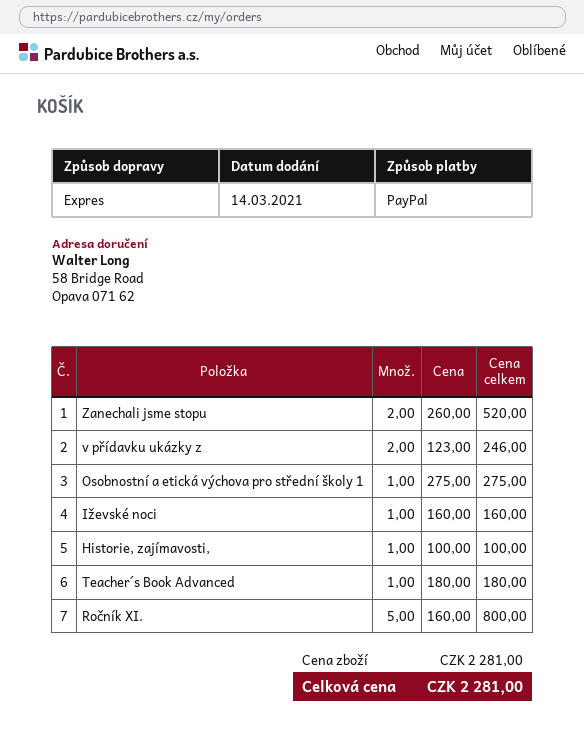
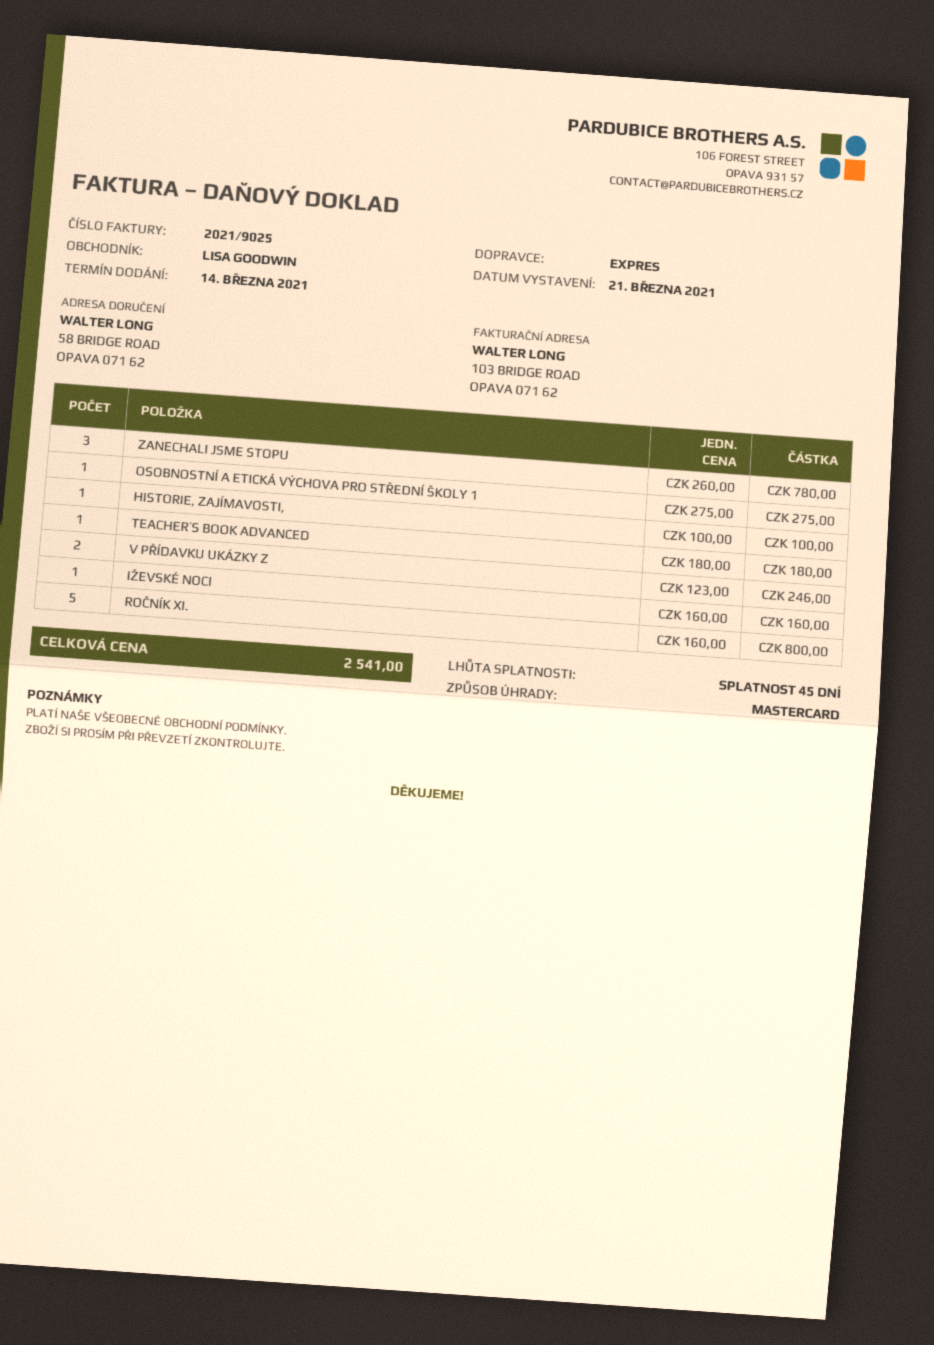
payment method: PayPal -> Mastercard
Zanechali jsme stopu: 2 x 260.00 = 520.00 -> 3 x 260.00 = 780.00
total: 2281.00 -> 2541.00

